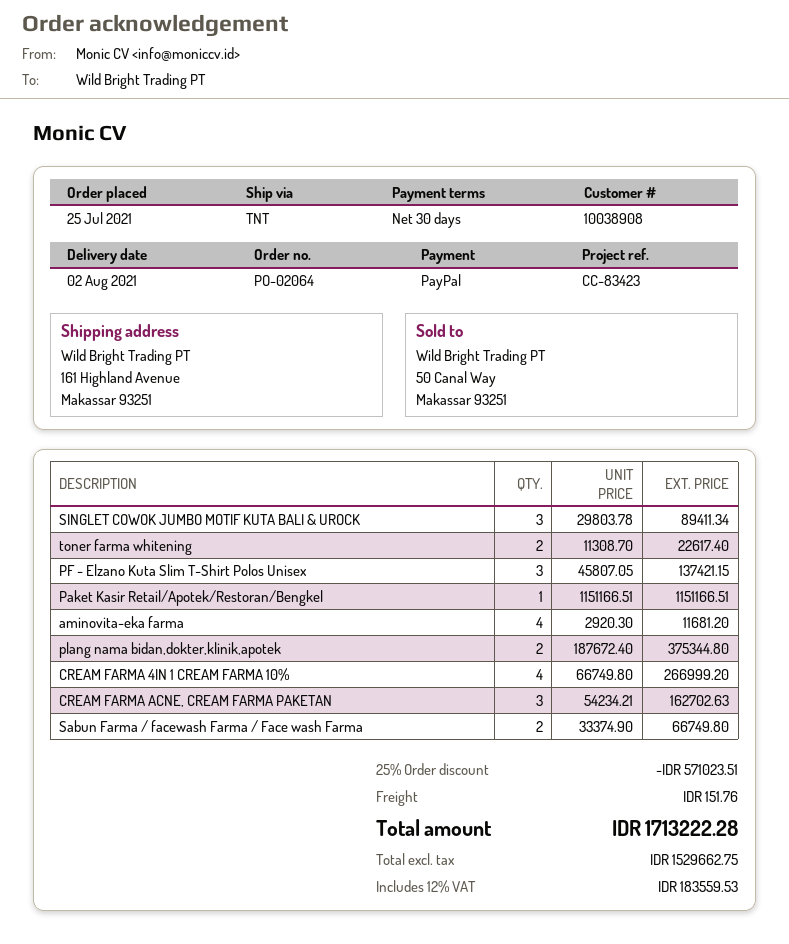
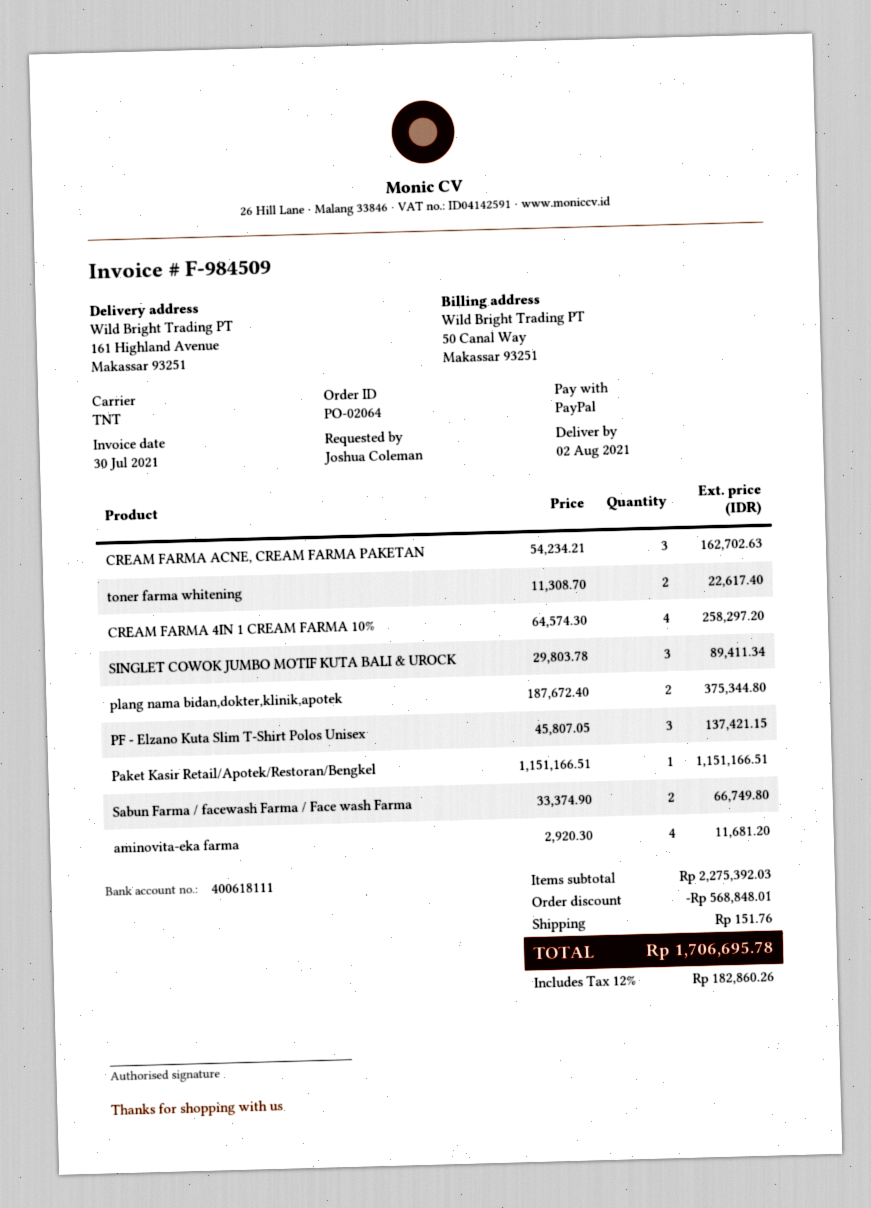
CREAM FARMA 4IN 1 CREAM FARMA 10%: 4 x 66749.80 = 266999.20 -> 4 x 64574.30 = 258297.20
discount: 571023.51 -> 568848.01
tax: 12% = 183559.53 -> 12% = 182860.26
total: 1713222.28 -> 1706695.78

